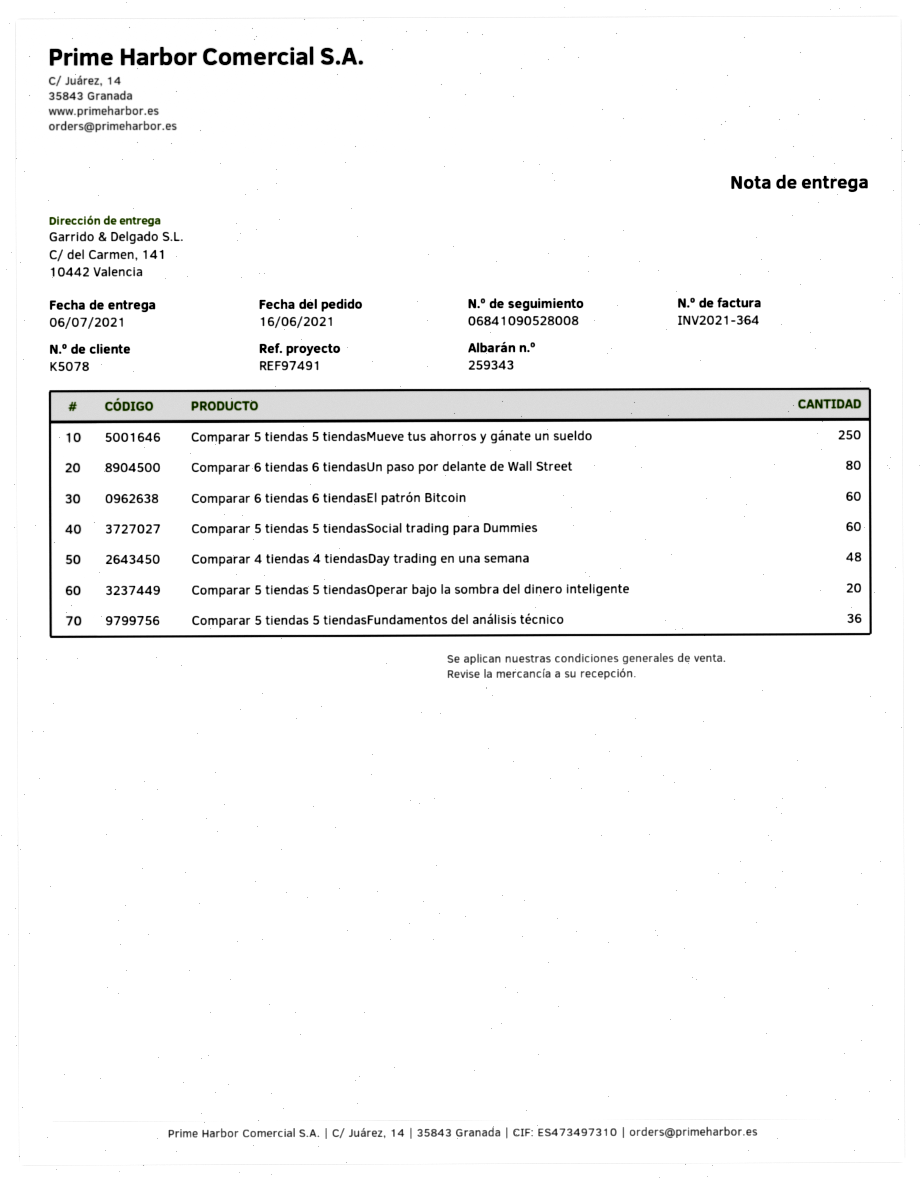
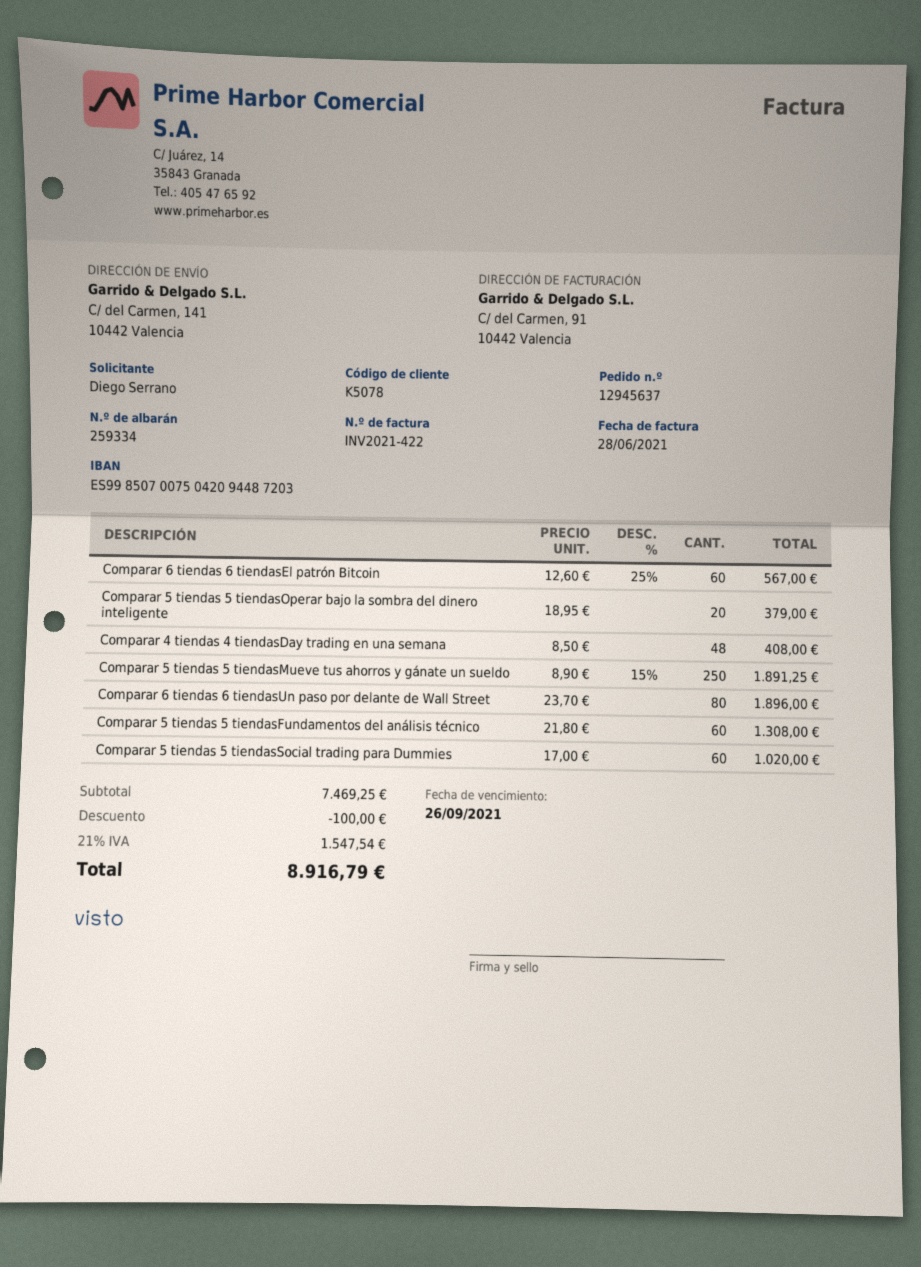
delivery note number: 259343 -> 259334
invoice number: INV2021-364 -> INV2021-422
Comparar 5 tiendas 5 tiendasFundamentos del análisis técnico: 36 -> 60

